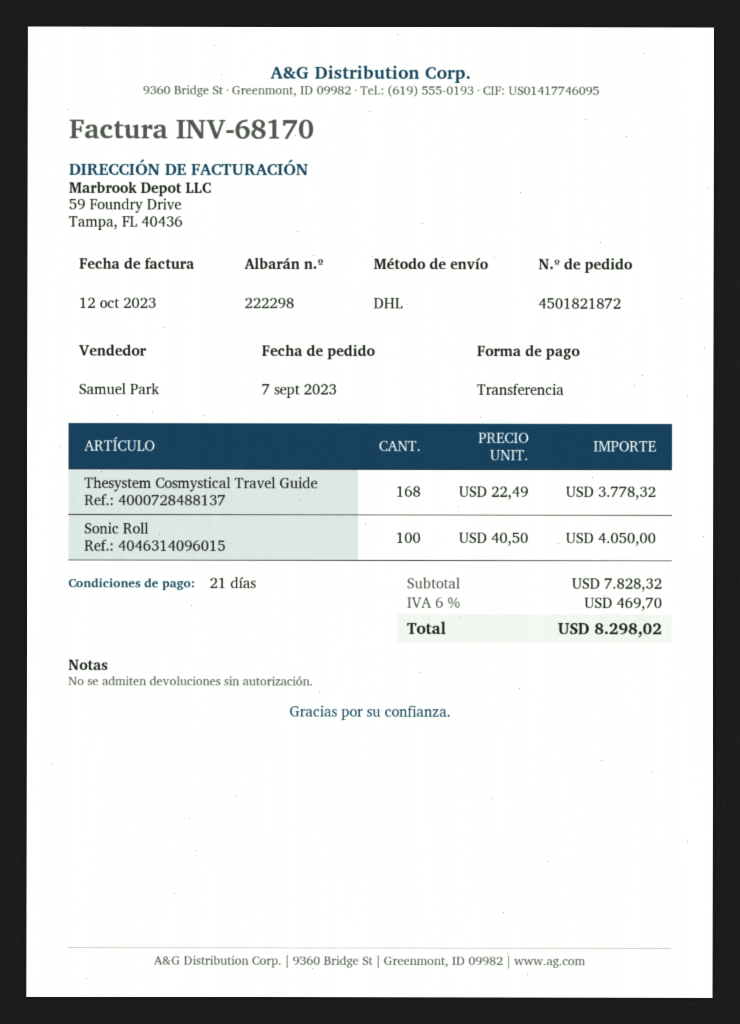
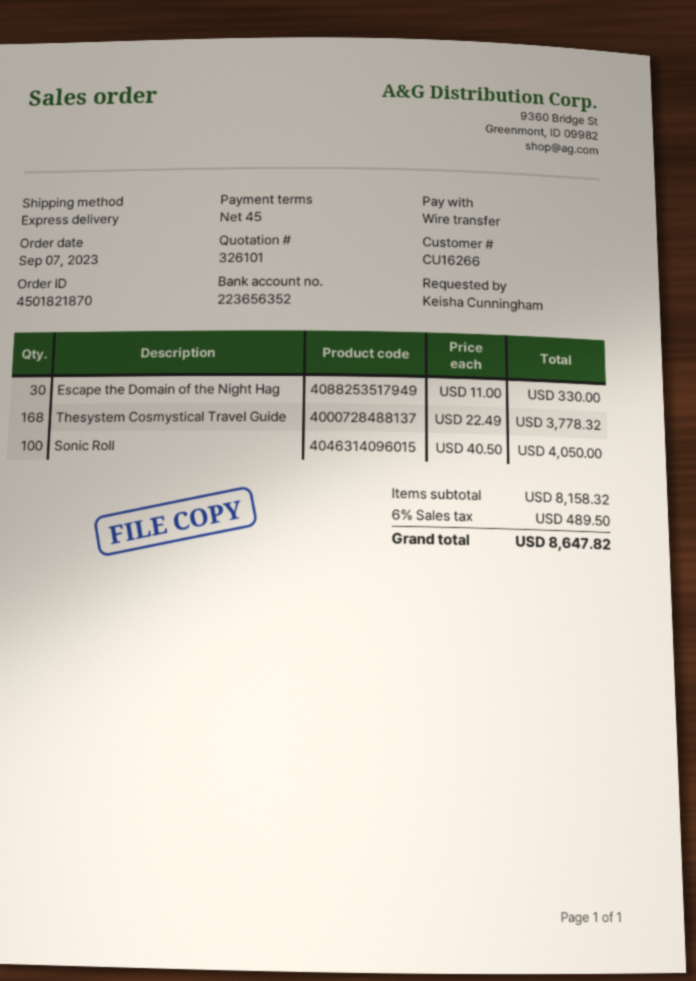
order number: 4501821872 -> 4501821870
payment terms: 21 days -> 45 days
shipping method: DHL -> express
Escape the Domain of the Night Hag: none -> 30 x 11.00 = 330.00
subtotal: 7828.32 -> 8158.32
tax: 6% = 469.70 -> 6% = 489.50
total: 8298.02 -> 8647.82

